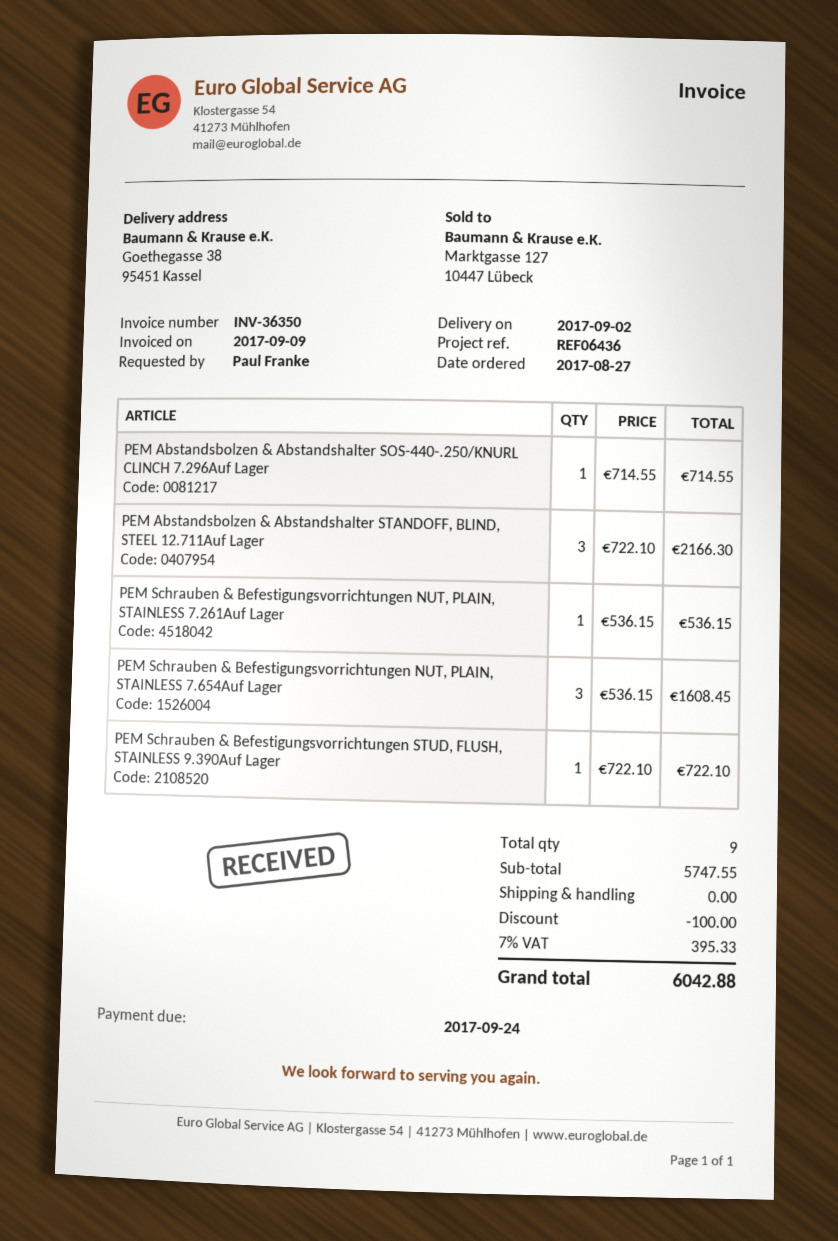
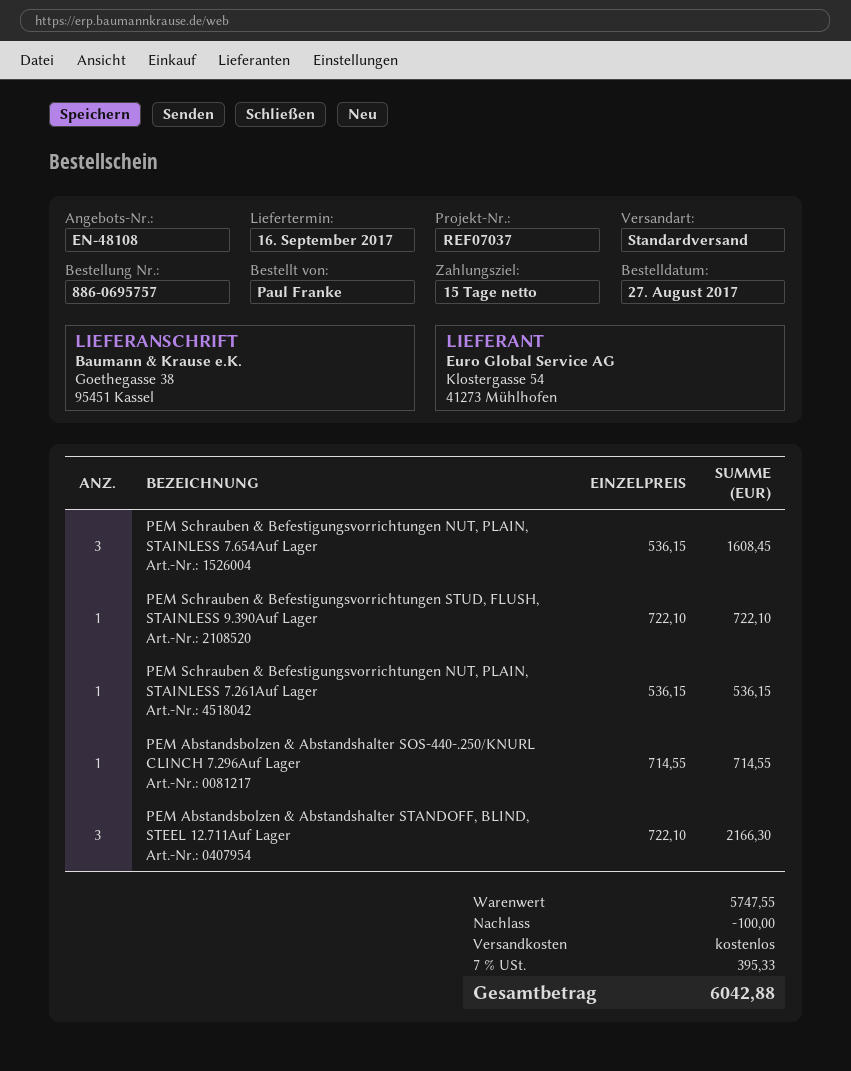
delivery date: 2017-09-02 -> 2017-09-16
reference: REF06436 -> REF07037

